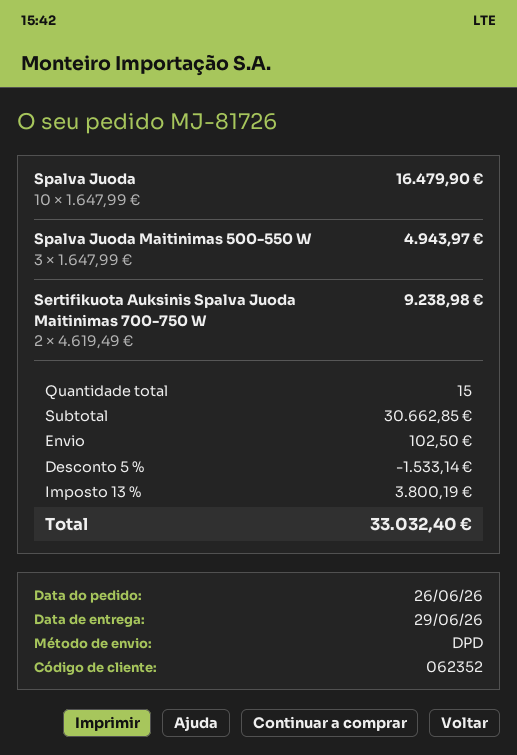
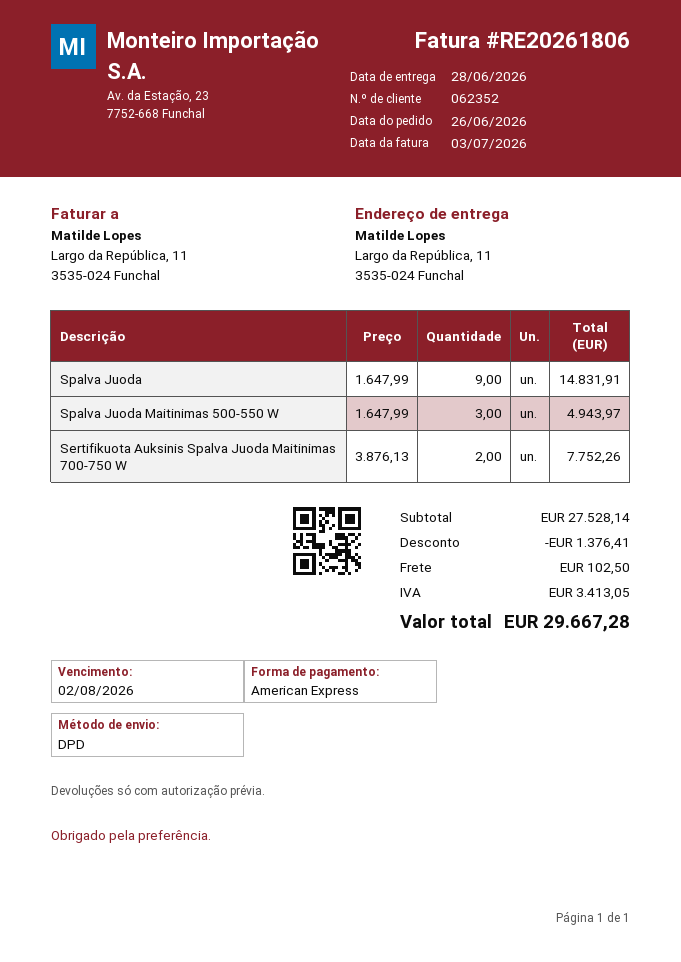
delivery date: 2026-06-29 -> 2026-06-28
Spalva Juoda: 10 x 1647.99 = 16479.90 -> 9 x 1647.99 = 14831.91
Sertifikuota Auksinis Spalva Juoda Maitinimas 700-750 W: 2 x 4619.49 = 9238.98 -> 2 x 3876.13 = 7752.26
subtotal: 30662.85 -> 27528.14
discount: 1533.14 -> 1376.41
tax: 3800.19 -> 3413.05
total: 33032.40 -> 29667.28

